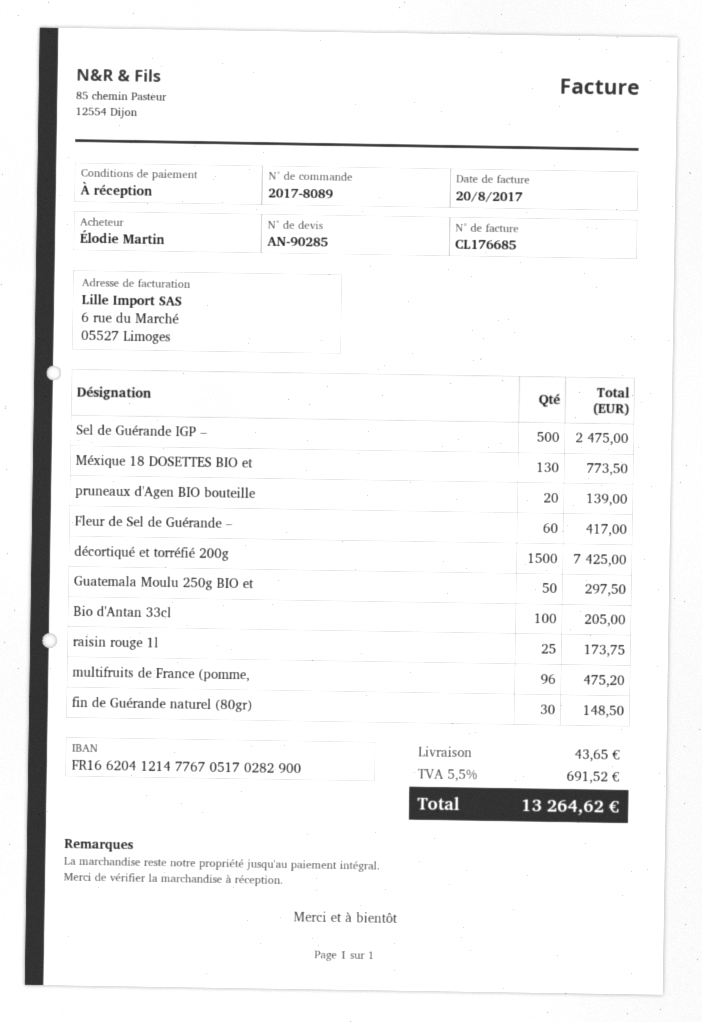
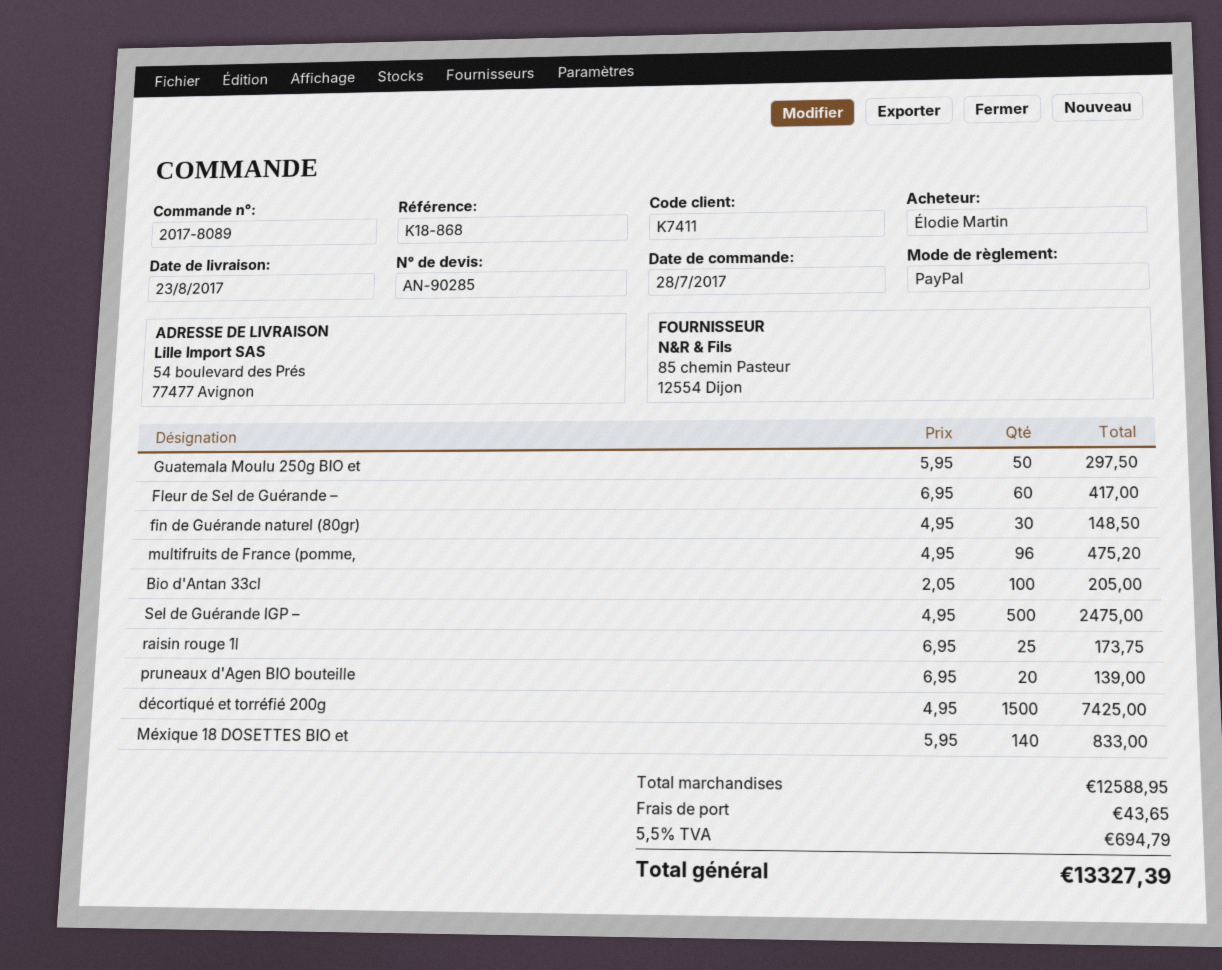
Méxique 18 DOSETTES BIO et: 130 for 773.50 -> 140 for 833.00
tax: 5.5% = 691.52 -> 5.5% = 694.79
total: 13264.62 -> 13327.39

